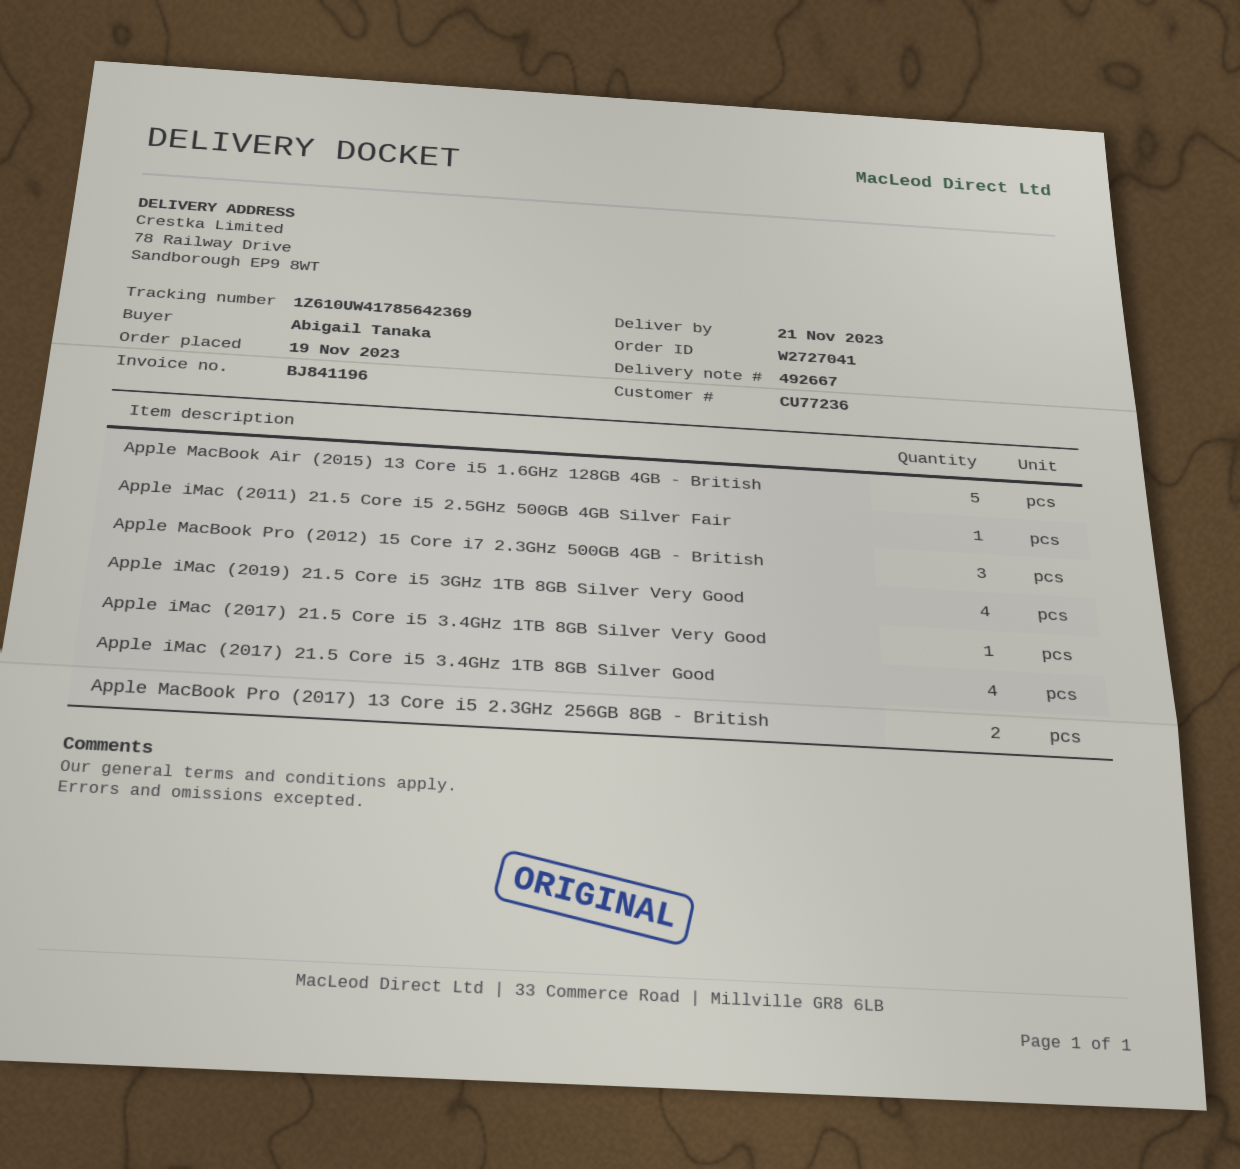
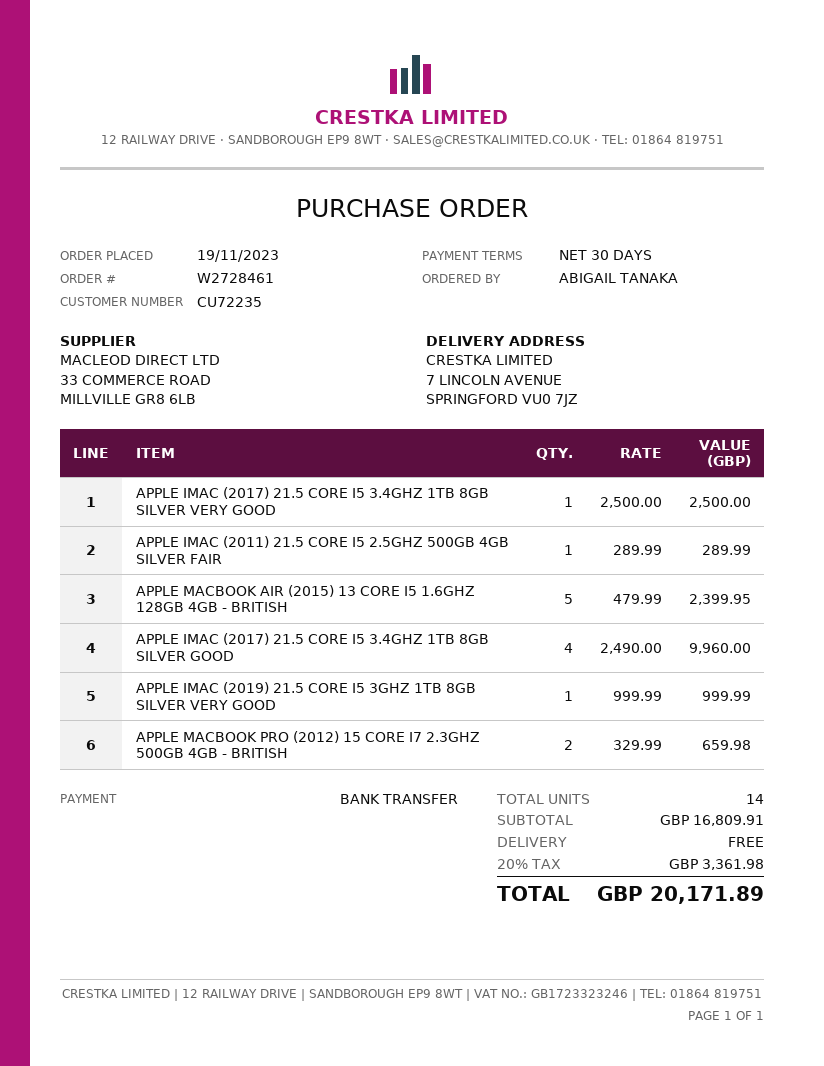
order number: W2727041 -> W2728461
customer number: CU77236 -> CU72235
ship to: 78 Railway Drive, Sandborough EP9 8WT -> 7 LINCOLN AVENUE, SPRINGFORD VU0 7JZ
Apple MacBook Pro (2012) 15 Core i7 2.3GHz 500GB 4GB - British: 3 -> 2
Apple iMac (2019) 21.5 Core i5 3GHz 1TB 8GB Silver Very Good: 4 -> 1
Apple MacBook Pro (2017) 13 Core i5 2.3GHz 256GB 8GB - British: 2 -> none

